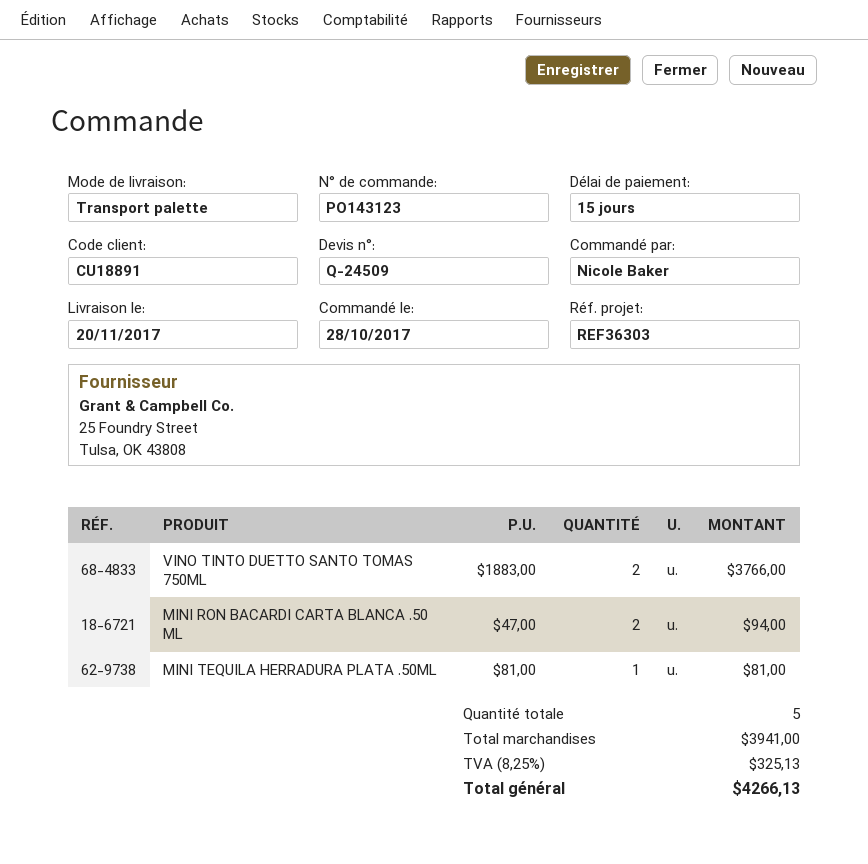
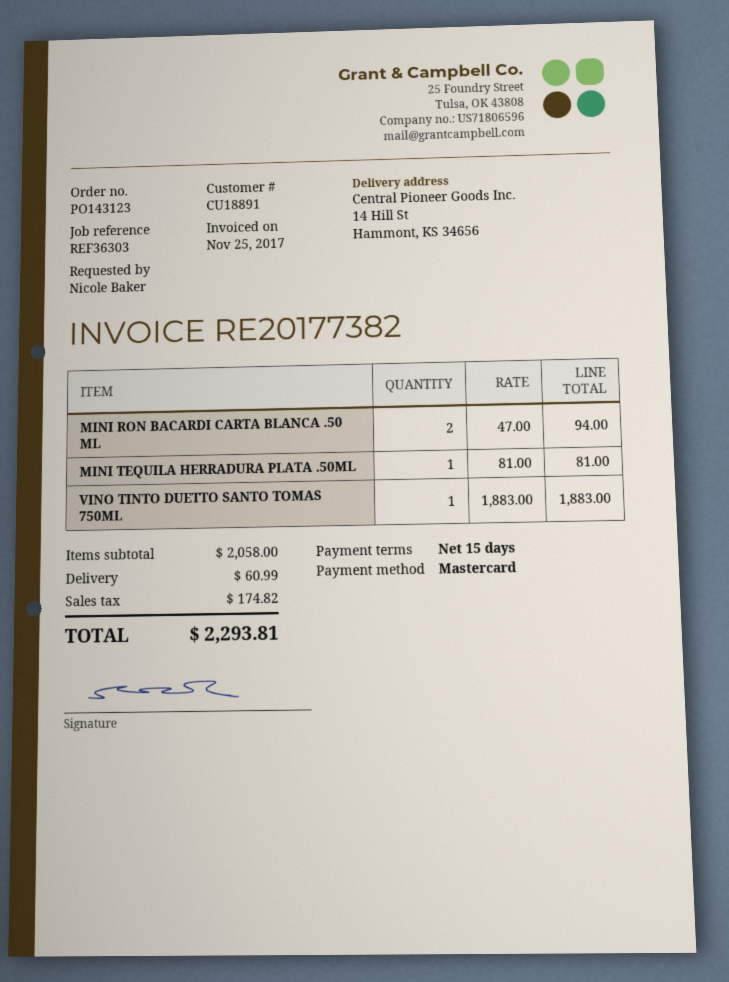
VINO TINTO DUETTO SANTO TOMAS 750ML: 2 x 1883.00 = 3766.00 -> 1 x 1883.00 = 1883.00
subtotal: 3941.00 -> 2058.00
shipping: none -> 60.99
tax: 325.13 -> 174.82
total: 4266.13 -> 2293.81

